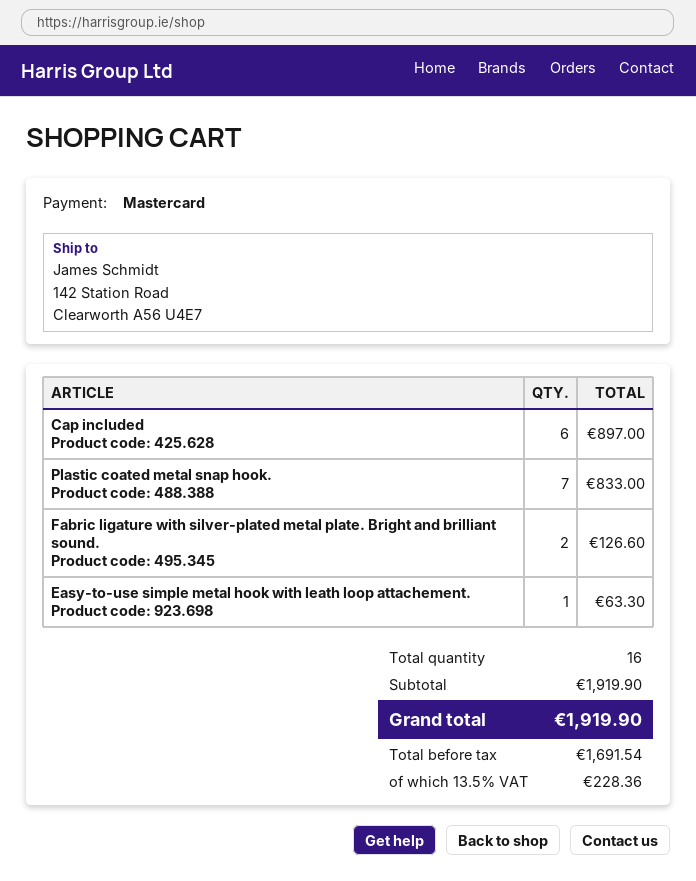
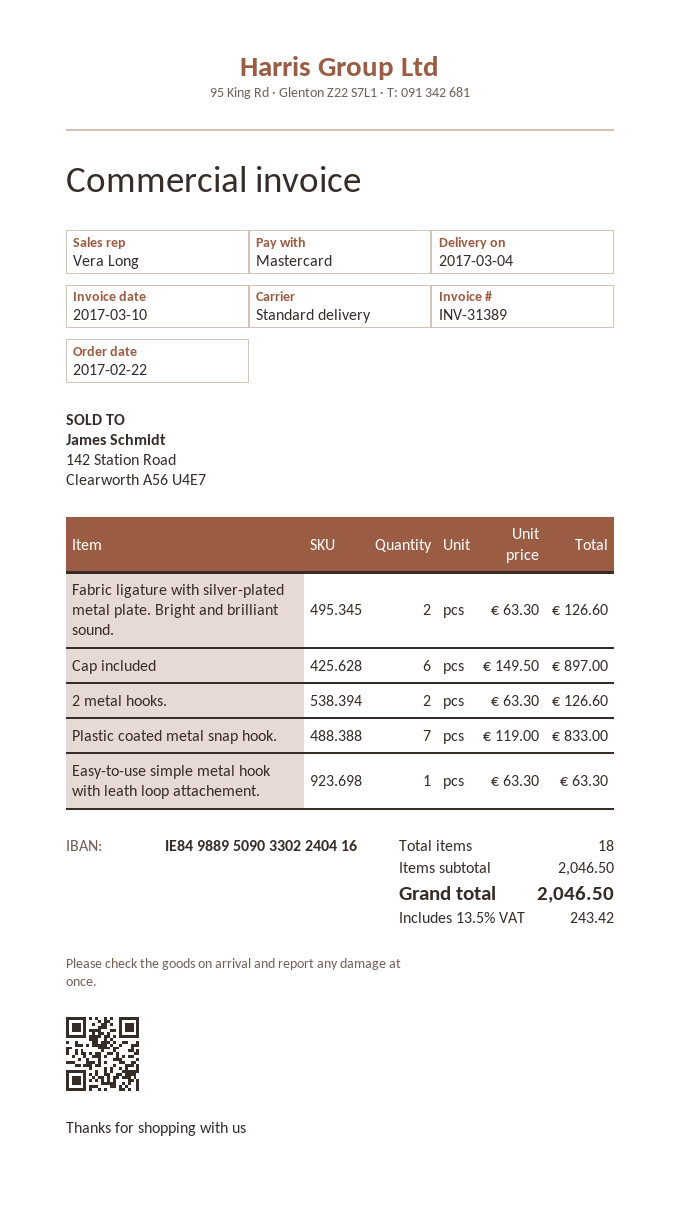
2 metal hooks.: none -> 2 for 126.60
total quantity: 16 -> 18
subtotal: 1919.90 -> 2046.50
tax: 13.5% = 228.36 -> 13.5% = 243.42
total: 1919.90 -> 2046.50

